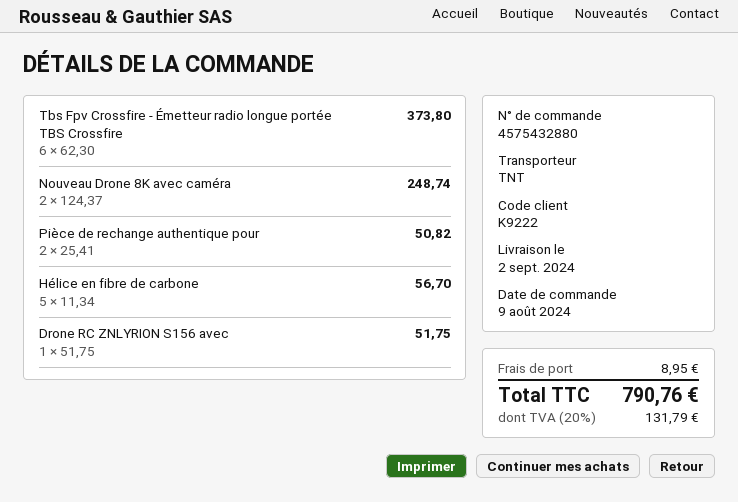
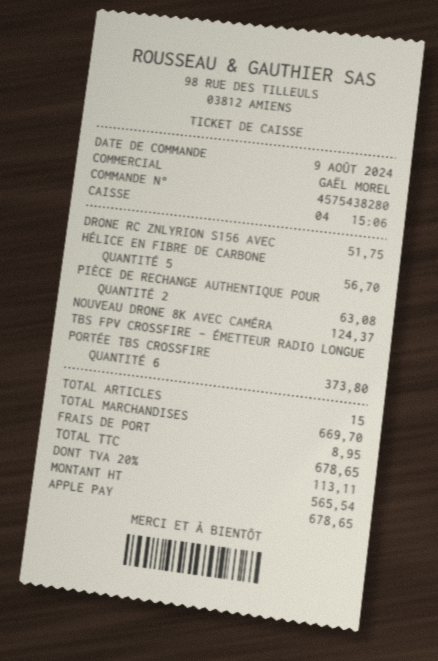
order number: 4575432880 -> 4575438280
Nouveau Drone 8K avec caméra: 2 for 248.74 -> 1 for 124.37
Pièce de rechange authentique pour: 2 for 50.82 -> 2 for 63.08
tax: 20% = 131.79 -> 20% = 113.11
total: 790.76 -> 678.65

